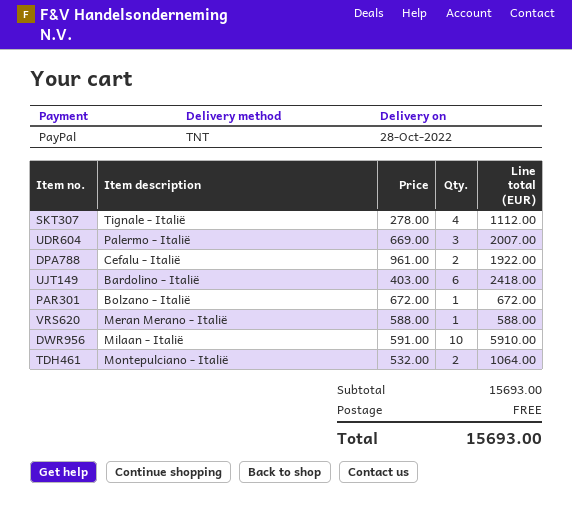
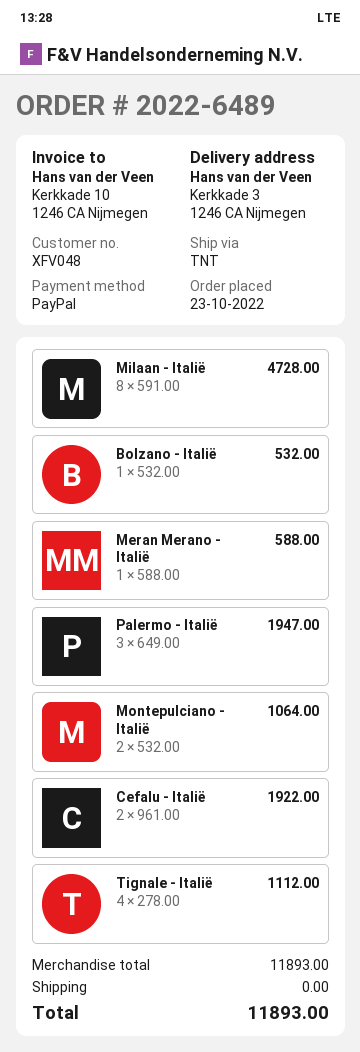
Palermo - Italië: 3 x 669.00 = 2007.00 -> 3 x 649.00 = 1947.00
Bardolino - Italië: 6 x 403.00 = 2418.00 -> none
Bolzano - Italië: 1 x 672.00 = 672.00 -> 1 x 532.00 = 532.00
Milaan - Italië: 10 x 591.00 = 5910.00 -> 8 x 591.00 = 4728.00
subtotal: 15693.00 -> 11893.00
total: 15693.00 -> 11893.00

